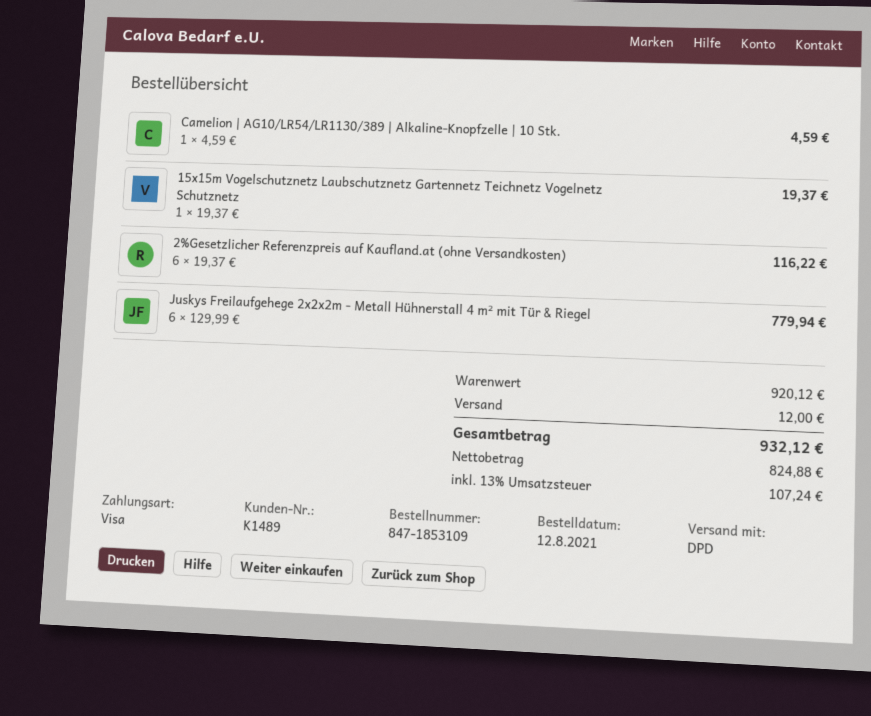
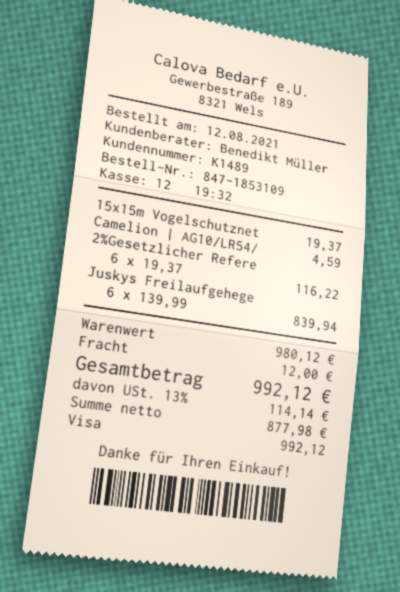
Juskys Freilaufgehege 2x2x2m - Metall Hühnerstall 4 m² mit Tür & Riegel: 6 x 129.99 = 779.94 -> 6 x 139.99 = 839.94
subtotal: 920.12 -> 980.12
net: 824.88 -> 877.98
tax: 13% = 107.24 -> 13% = 114.14
total: 932.12 -> 992.12

